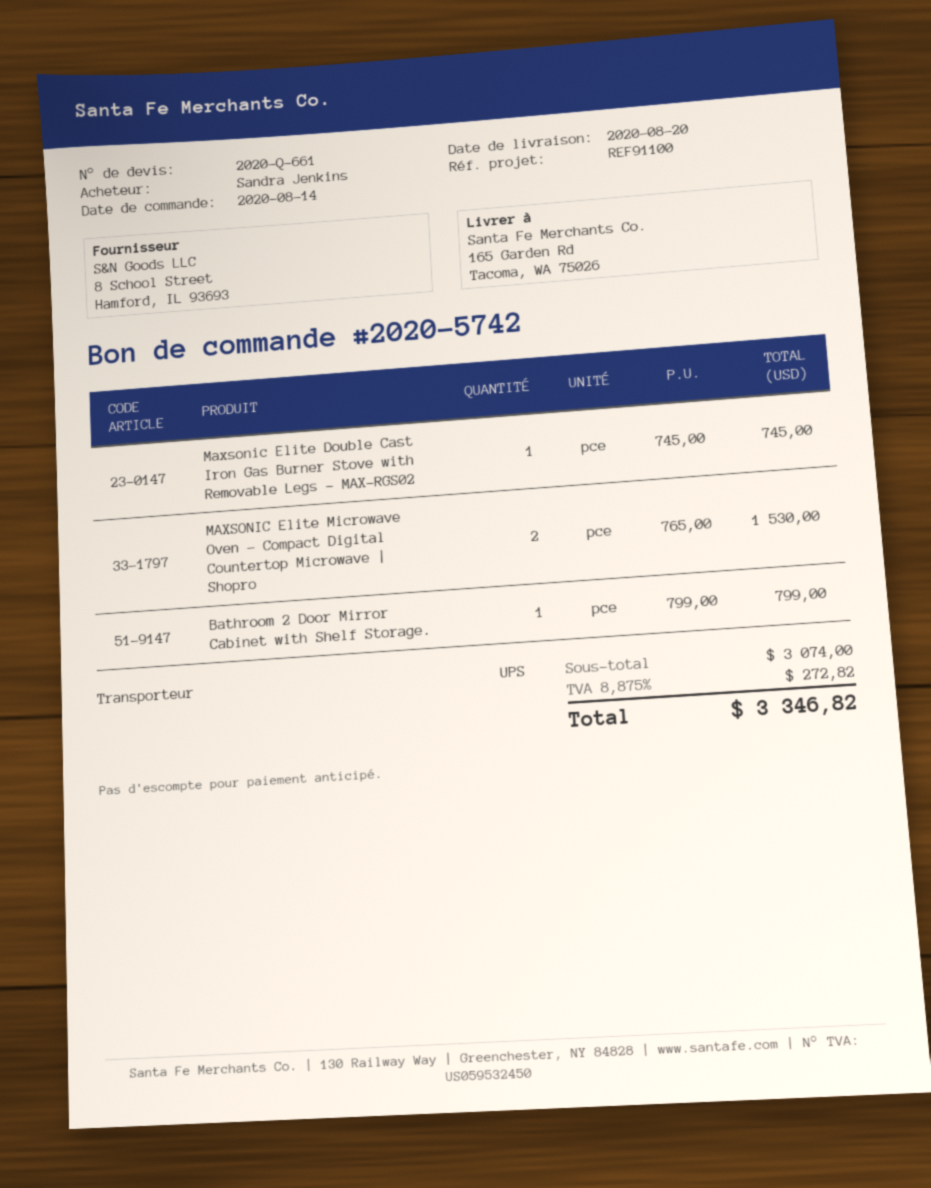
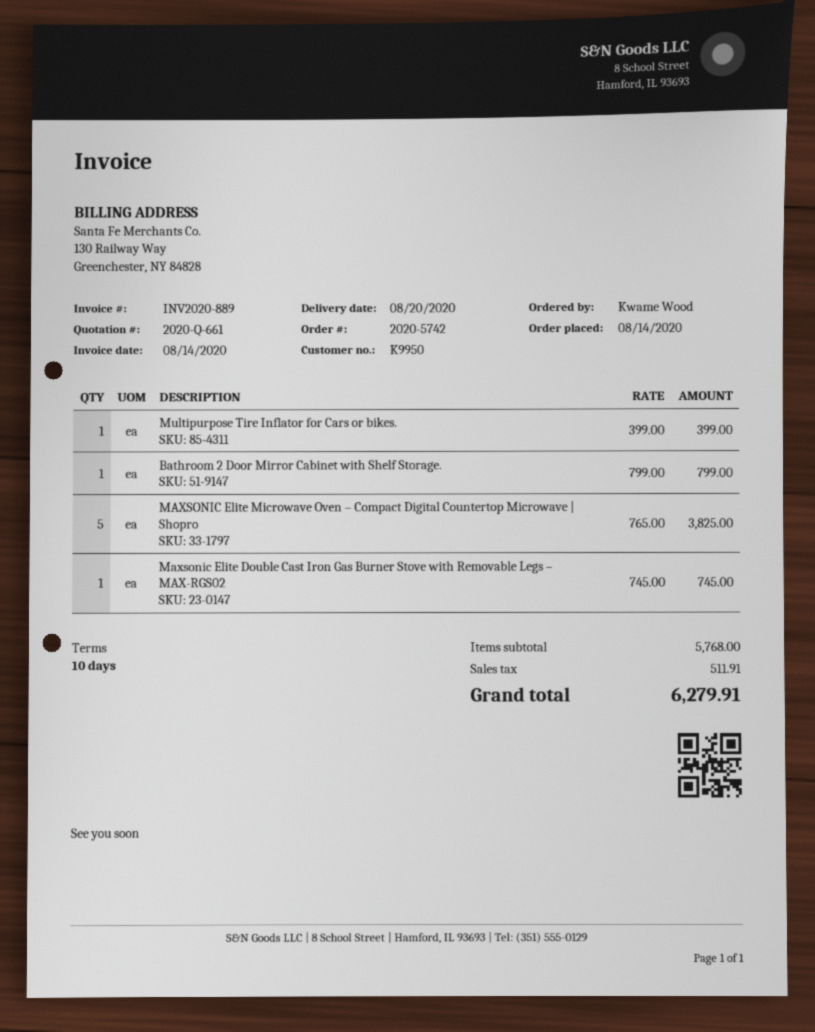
ordered by: Sandra Jenkins -> Kwame Wood
MAXSONIC Elite Microwave Oven – Compact Digital Countertop Microwave | Shopro: 2 x 765.00 = 1530.00 -> 5 x 765.00 = 3825.00
Multipurpose Tire Inflator for Cars or bikes.: none -> 1 x 399.00 = 399.00
subtotal: 3074.00 -> 5768.00
tax: 272.82 -> 511.91
total: 3346.82 -> 6279.91

